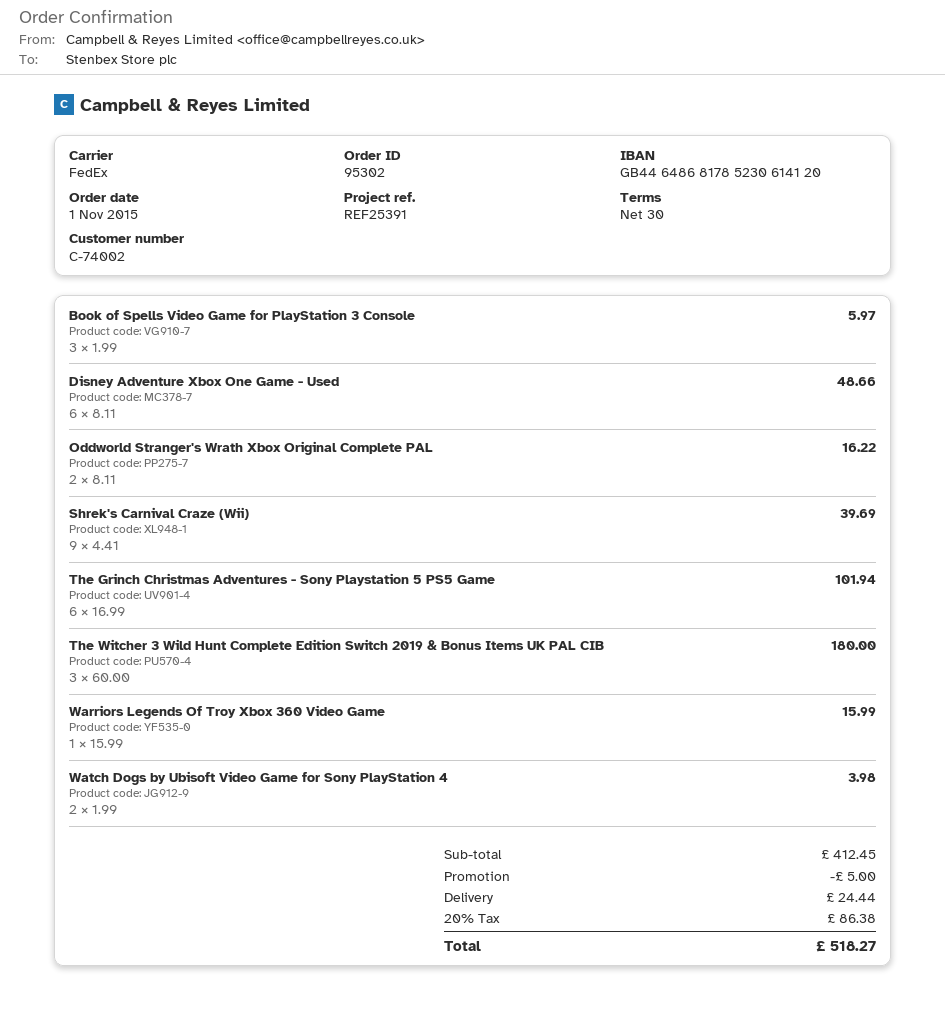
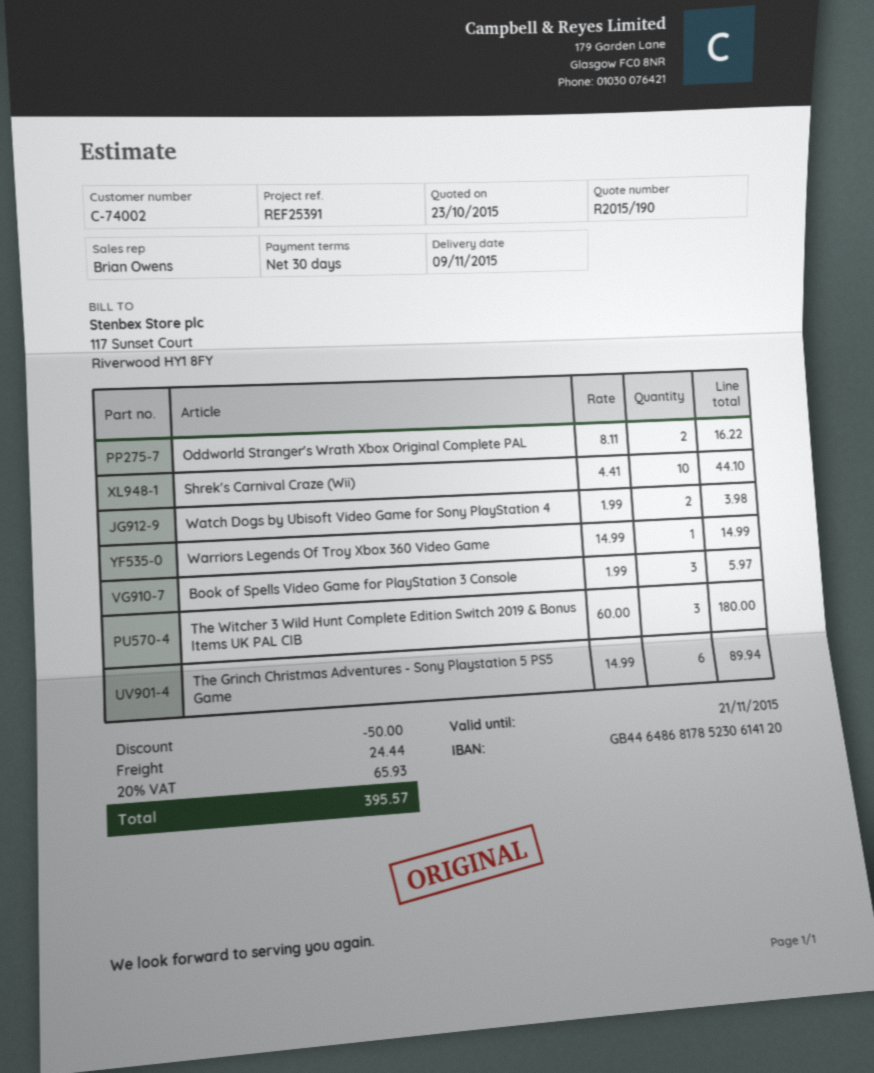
Disney Adventure Xbox One Game - Used: 6 x 8.11 = 48.66 -> none
Shrek's Carnival Craze (Wii): 9 x 4.41 = 39.69 -> 10 x 4.41 = 44.10
The Grinch Christmas Adventures - Sony Playstation 5 PS5 Game: 6 x 16.99 = 101.94 -> 6 x 14.99 = 89.94
Warriors Legends Of Troy Xbox 360 Video Game: 1 x 15.99 = 15.99 -> 1 x 14.99 = 14.99
discount: 5.00 -> 50.00
tax: 20% = 86.38 -> 20% = 65.93
total: 518.27 -> 395.57

